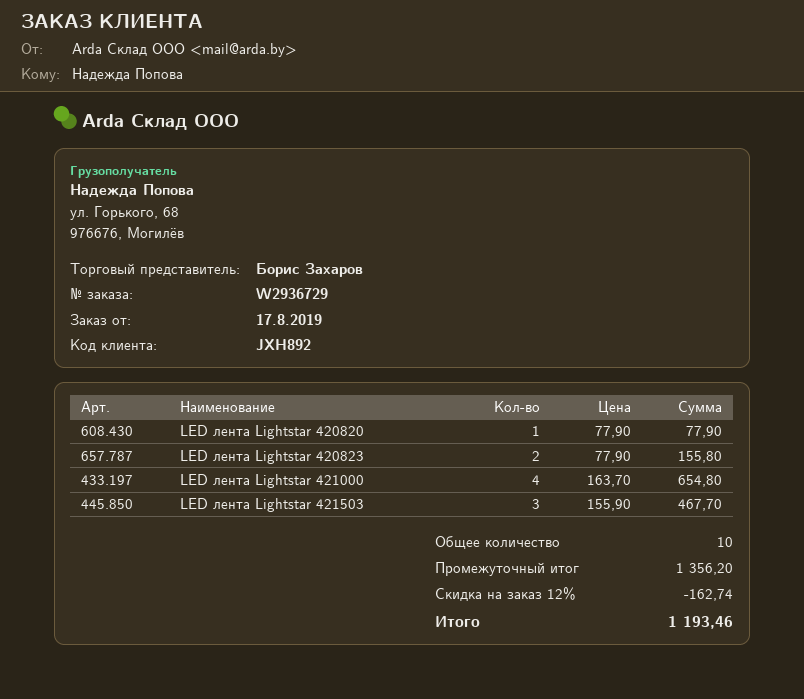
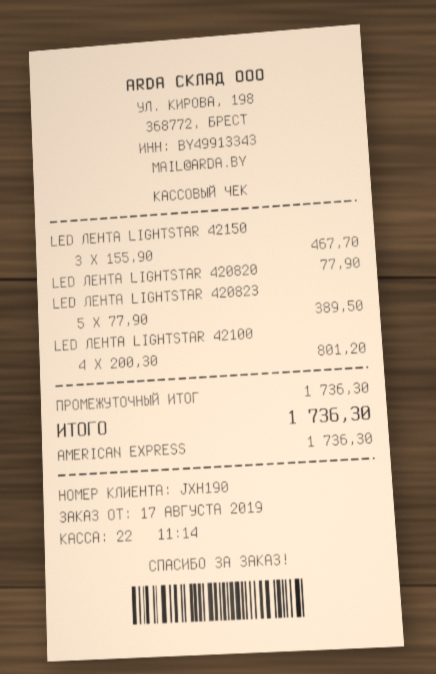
customer number: JXH892 -> JXH190
LED лента Lightstar 420823: 2 x 77.90 = 155.80 -> 5 x 77.90 = 389.50
LED лента Lightstar 421000: 4 x 163.70 = 654.80 -> 4 x 200.30 = 801.20
subtotal: 1356.20 -> 1736.30
discount: 12% = 162.74 -> none
total: 1193.46 -> 1736.30

